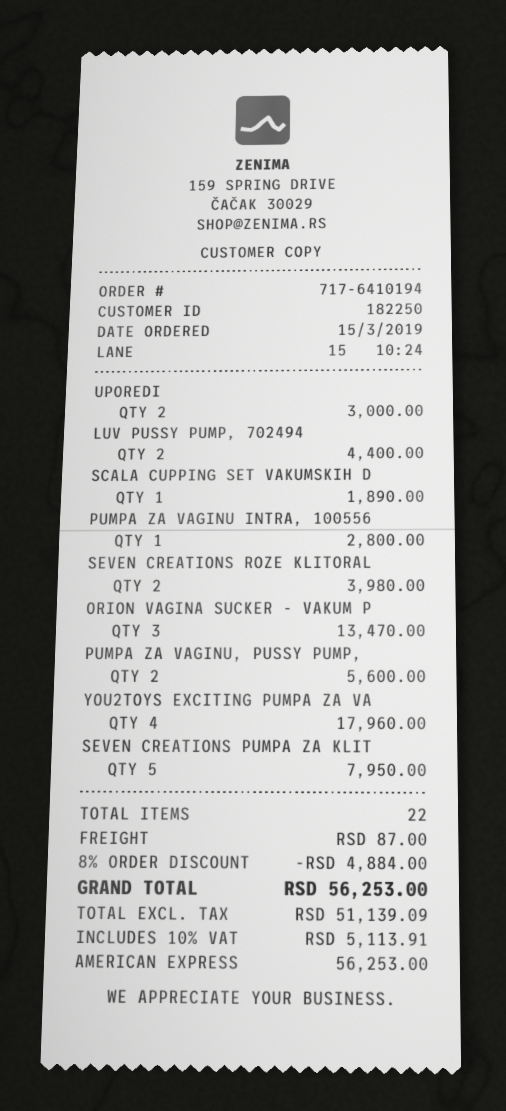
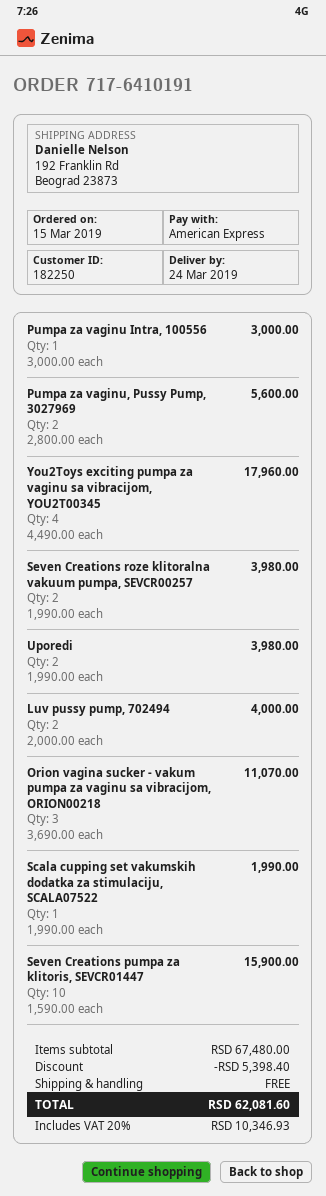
order number: 717-6410194 -> 717-6410191
UPOREDI: 2 for 3000.00 -> 2 for 3980.00
LUV PUSSY PUMP, 702494: 2 for 4400.00 -> 2 for 4000.00
SCALA CUPPING SET VAKUMSKIH D: 1 for 1890.00 -> 1 for 1990.00
PUMPA ZA VAGINU INTRA, 100556: 1 for 2800.00 -> 1 for 3000.00
ORION VAGINA SUCKER - VAKUM P: 3 for 13470.00 -> 3 for 11070.00
SEVEN CREATIONS PUMPA ZA KLIT: 5 for 7950.00 -> 10 for 15900.00
discount: 4884.00 -> 5398.40
shipping: 87.00 -> 0.00
tax: 10% = 5113.91 -> 20% = 10346.93
total: 56253.00 -> 62081.60

